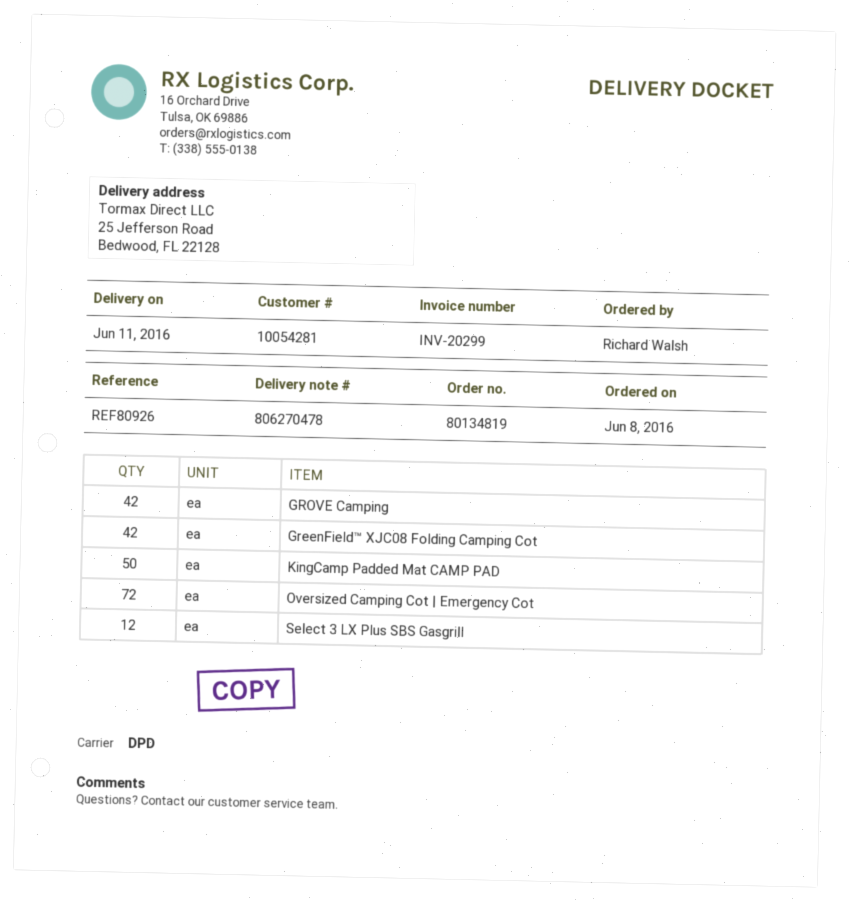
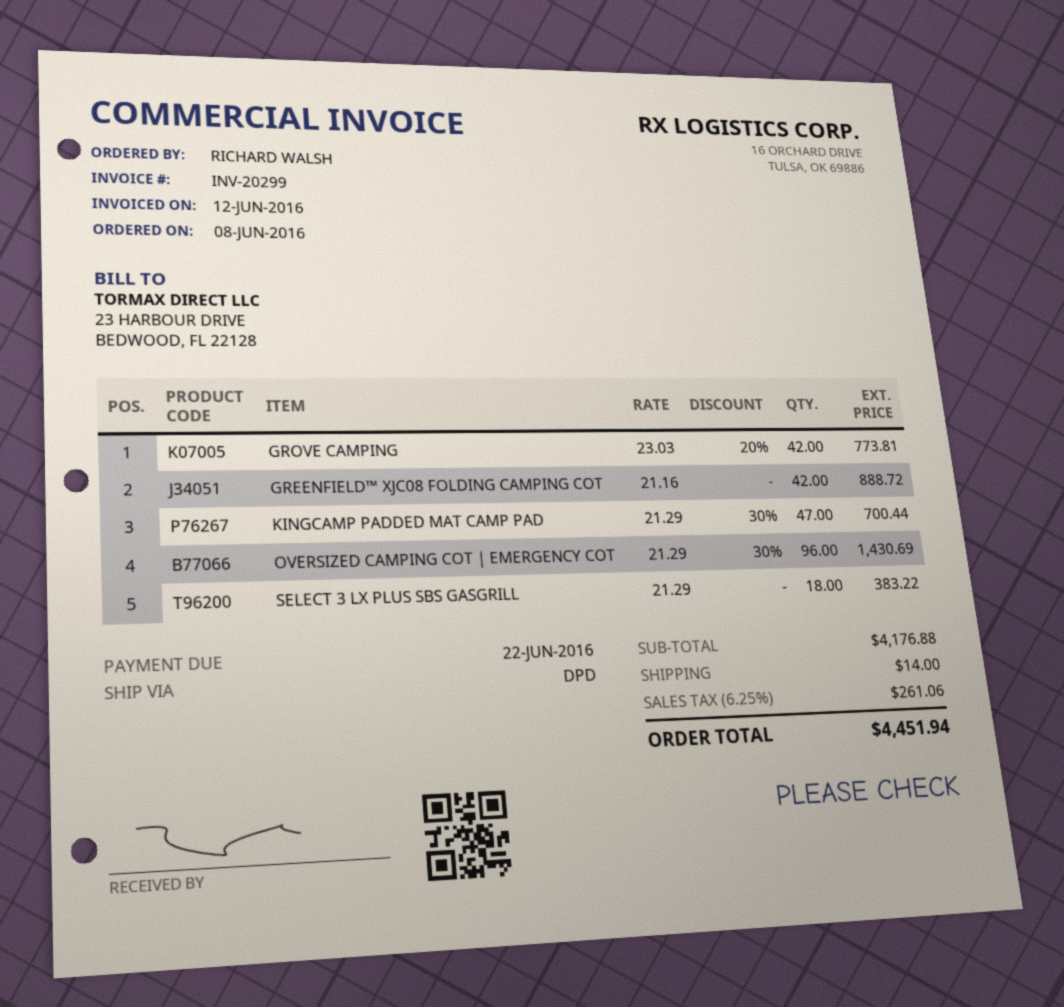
KingCamp Padded Mat CAMP PAD: 50 -> 47
Oversized Camping Cot | Emergency Cot: 72 -> 96
Select 3 LX Plus SBS Gasgrill: 12 -> 18

